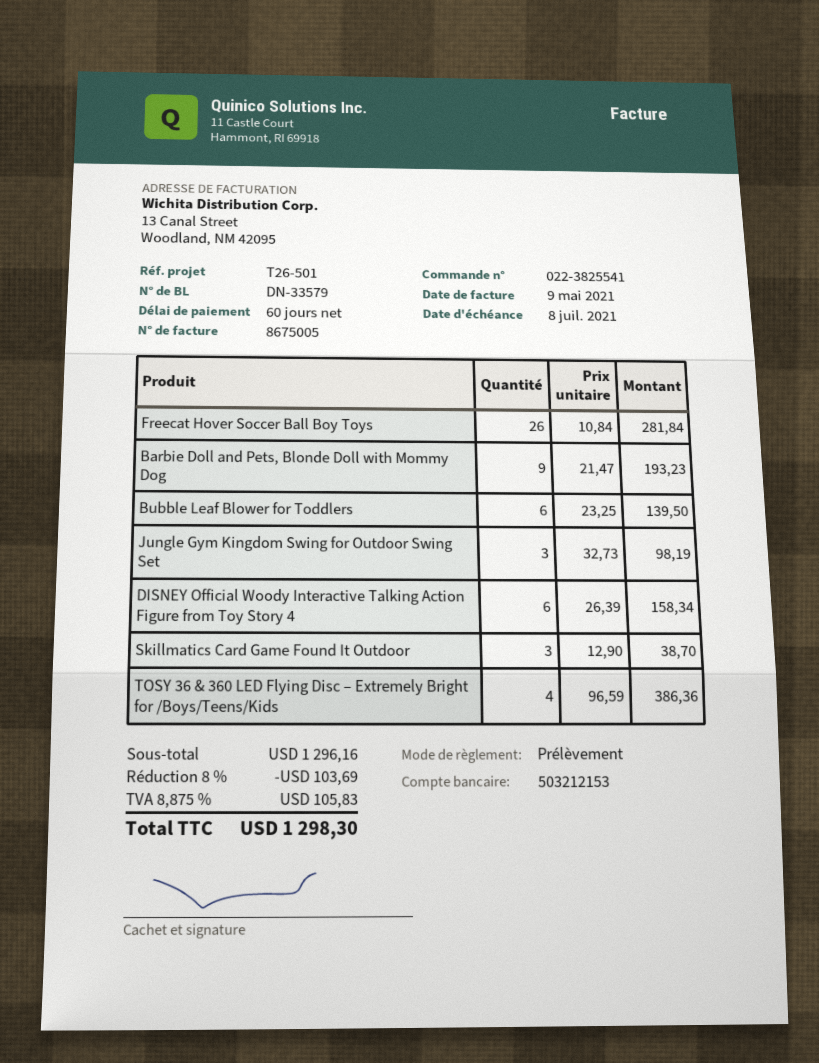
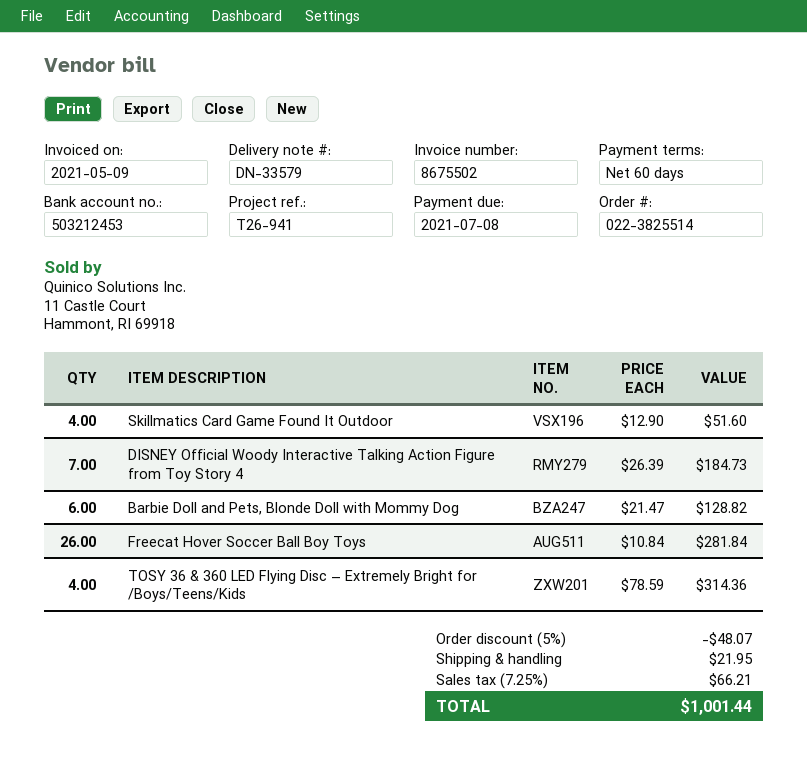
order number: 022-3825541 -> 022-3825514
invoice number: 8675005 -> 8675502
reference: T26-501 -> T26-941
bank account: 503212153 -> 503212453
Barbie Doll and Pets, Blonde Doll with Mommy Dog: 9 x 21.47 = 193.23 -> 6 x 21.47 = 128.82
Bubble Leaf Blower for Toddlers: 6 x 23.25 = 139.50 -> none
Jungle Gym Kingdom Swing for Outdoor Swing Set: 3 x 32.73 = 98.19 -> none
DISNEY Official Woody Interactive Talking Action Figure from Toy Story 4: 6 x 26.39 = 158.34 -> 7 x 26.39 = 184.73
Skillmatics Card Game Found It Outdoor: 3 x 12.90 = 38.70 -> 4 x 12.90 = 51.60
TOSY 36 & 360 LED Flying Disc – Extremely Bright for /Boys/Teens/Kids: 4 x 96.59 = 386.36 -> 4 x 78.59 = 314.36
discount: 8% = 103.69 -> 5% = 48.07
shipping: none -> 21.95
tax: 8.875% = 105.83 -> 7.25% = 66.21
total: 1298.30 -> 1001.44

